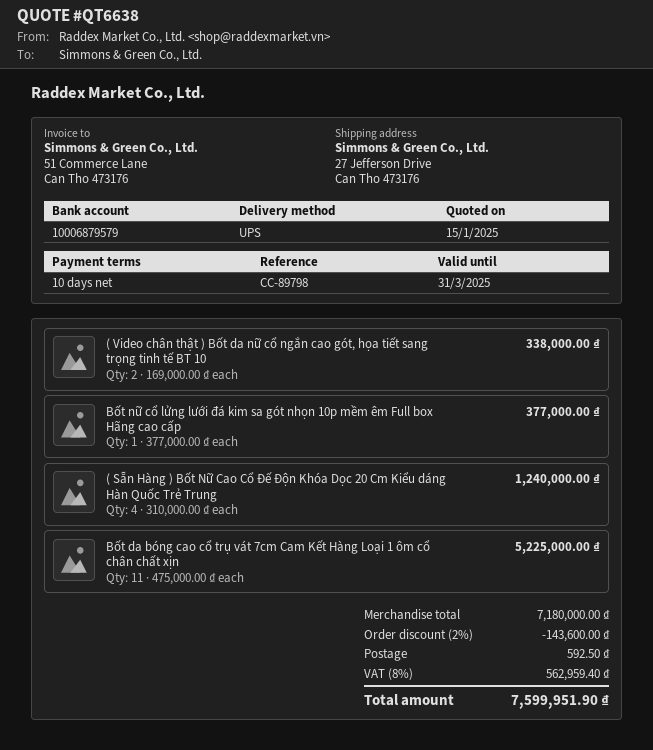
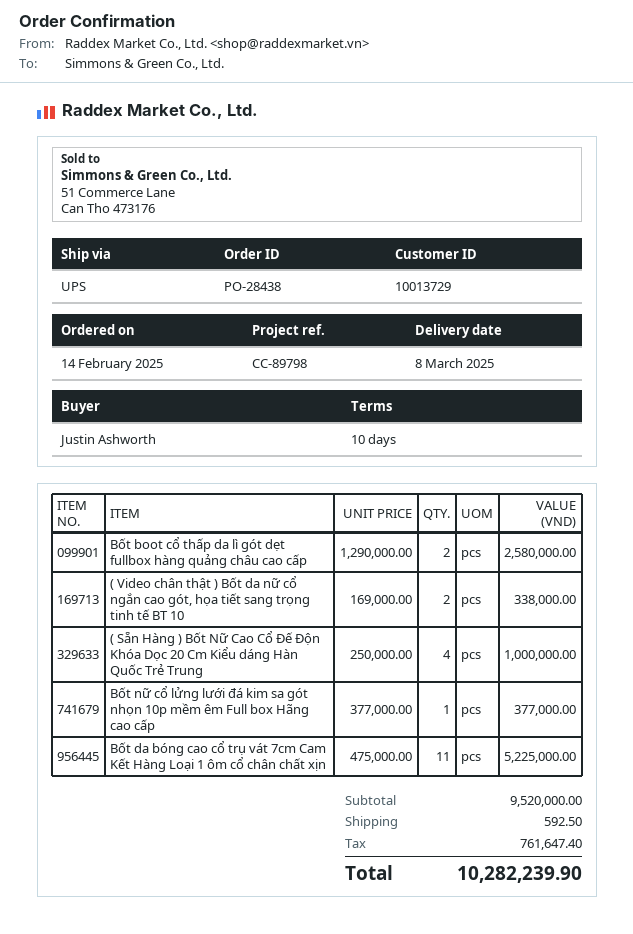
( Sẵn Hàng ) Bốt Nữ Cao Cổ Đế Độn Khóa Dọc 20 Cm Kiểu dáng Hàn Quốc Trẻ Trung: 4 x 310000.00 = 1240000.00 -> 4 x 250000.00 = 1000000.00
Bốt boot cổ thấp da lì gót dẹt fullbox hàng quảng châu cao cấp: none -> 2 x 1290000.00 = 2580000.00
subtotal: 7180000.00 -> 9520000.00
discount: 2% = 143600.00 -> none
tax: 562959.40 -> 761647.40
total: 7599951.90 -> 10282239.90

